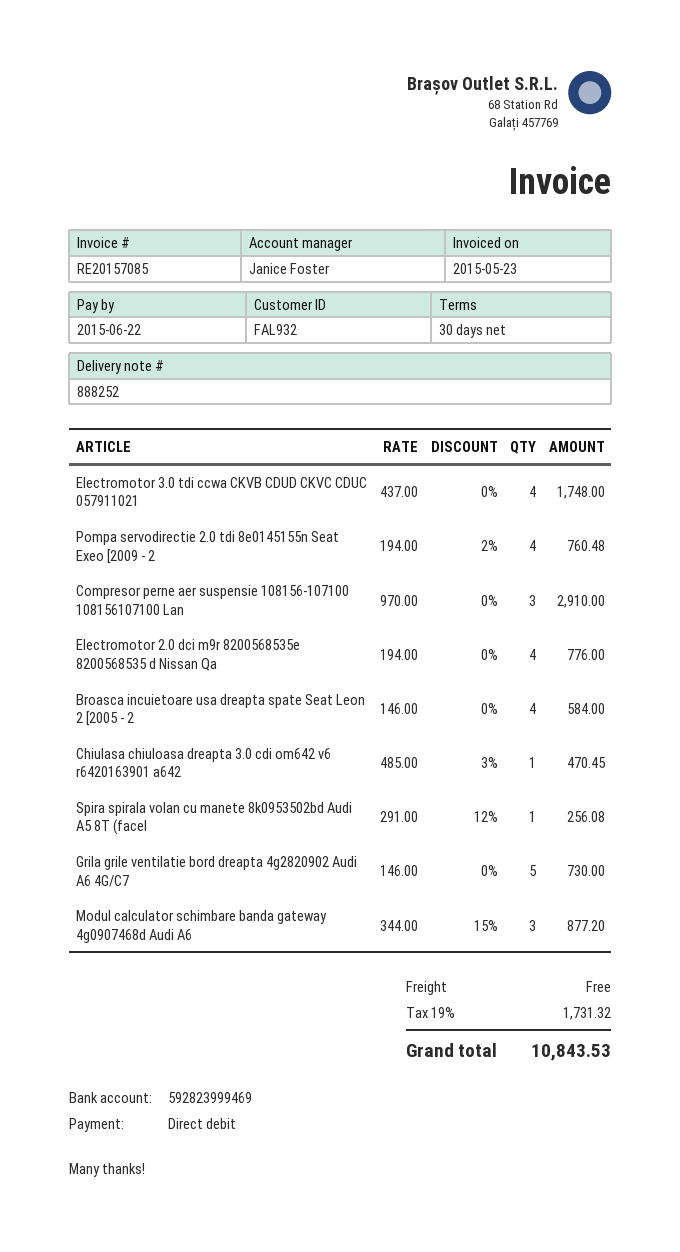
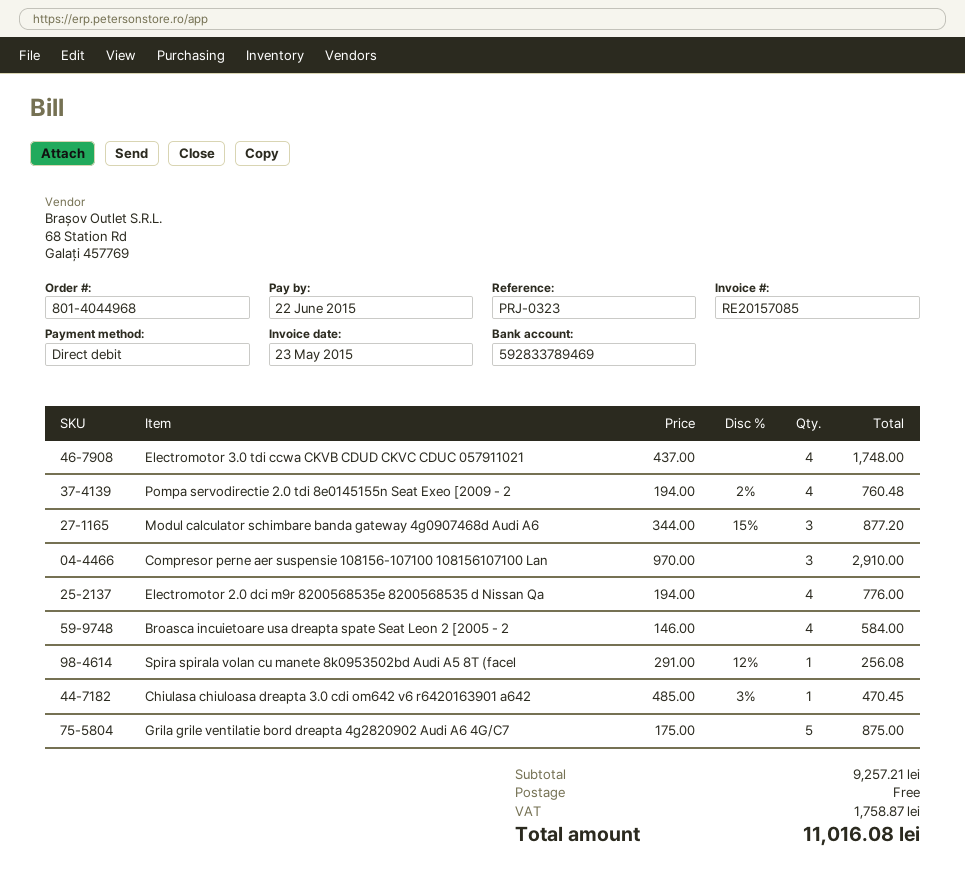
bank account: 592823999469 -> 592833789469
Grila grile ventilatie bord dreapta 4g2820902 Audi A6 4G/C7: 5 x 146.00 = 730.00 -> 5 x 175.00 = 875.00
tax: 1731.32 -> 1758.87
total: 10843.53 -> 11016.08

